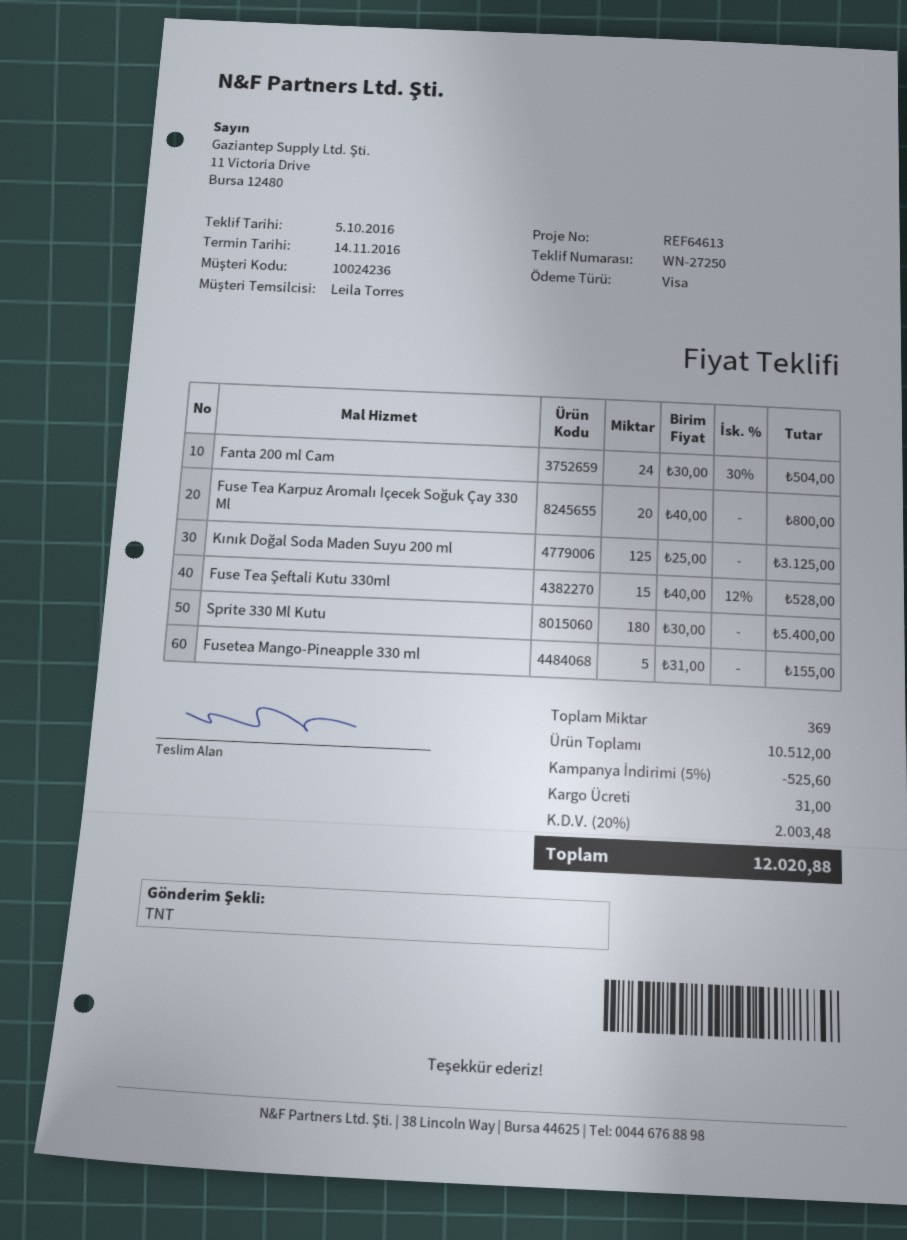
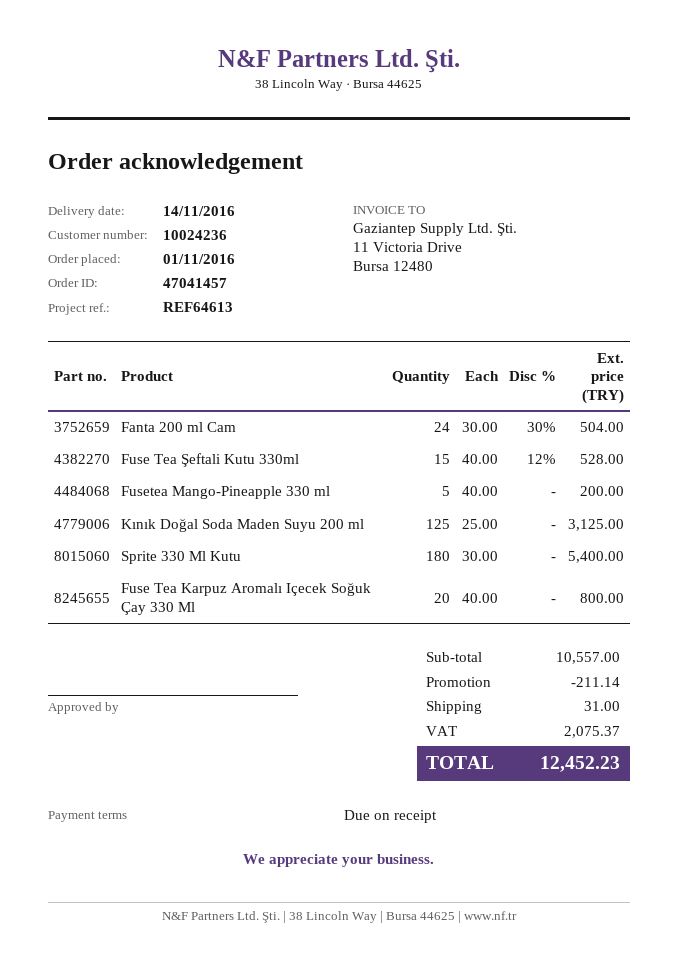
Fusetea Mango-Pineapple 330 ml: 5 x 31.00 = 155.00 -> 5 x 40.00 = 200.00
subtotal: 10512.00 -> 10557.00
discount: 525.60 -> 211.14
tax: 2003.48 -> 2075.37
total: 12020.88 -> 12452.23

